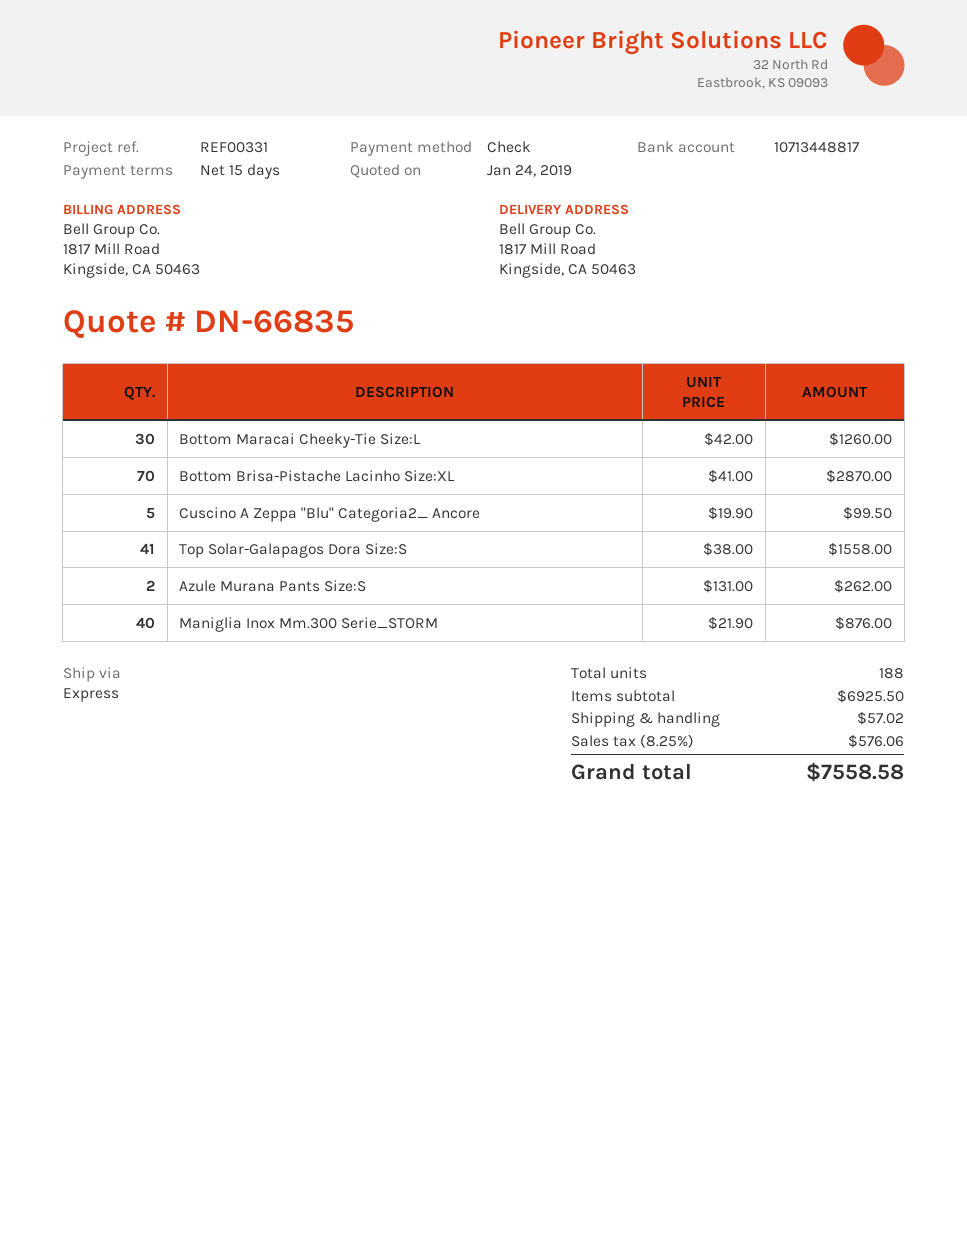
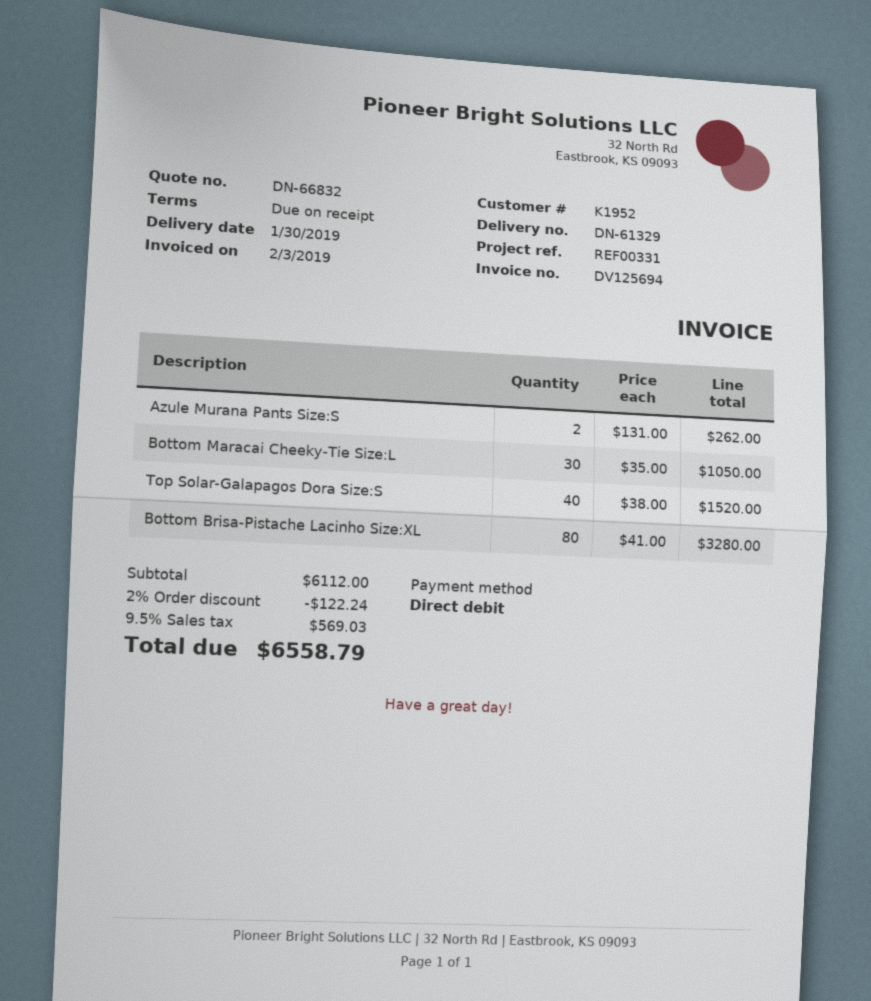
quote number: DN-66835 -> DN-66832
payment terms: 15 days -> on receipt
payment method: cheque -> direct debit
Bottom Maracai Cheeky-Tie Size:L: 30 x 42.00 = 1260.00 -> 30 x 35.00 = 1050.00
Bottom Brisa-Pistache Lacinho Size:XL: 70 x 41.00 = 2870.00 -> 80 x 41.00 = 3280.00
Cuscino A Zeppa "Blu" Categoria2_ Ancore: 5 x 19.90 = 99.50 -> none
Top Solar-Galapagos Dora Size:S: 41 x 38.00 = 1558.00 -> 40 x 38.00 = 1520.00
Maniglia Inox Mm.300 Serie_STORM: 40 x 21.90 = 876.00 -> none
subtotal: 6925.50 -> 6112.00
discount: none -> 2% = 122.24
shipping: 57.02 -> none
tax: 8.25% = 576.06 -> 9.5% = 569.03
total: 7558.58 -> 6558.79

